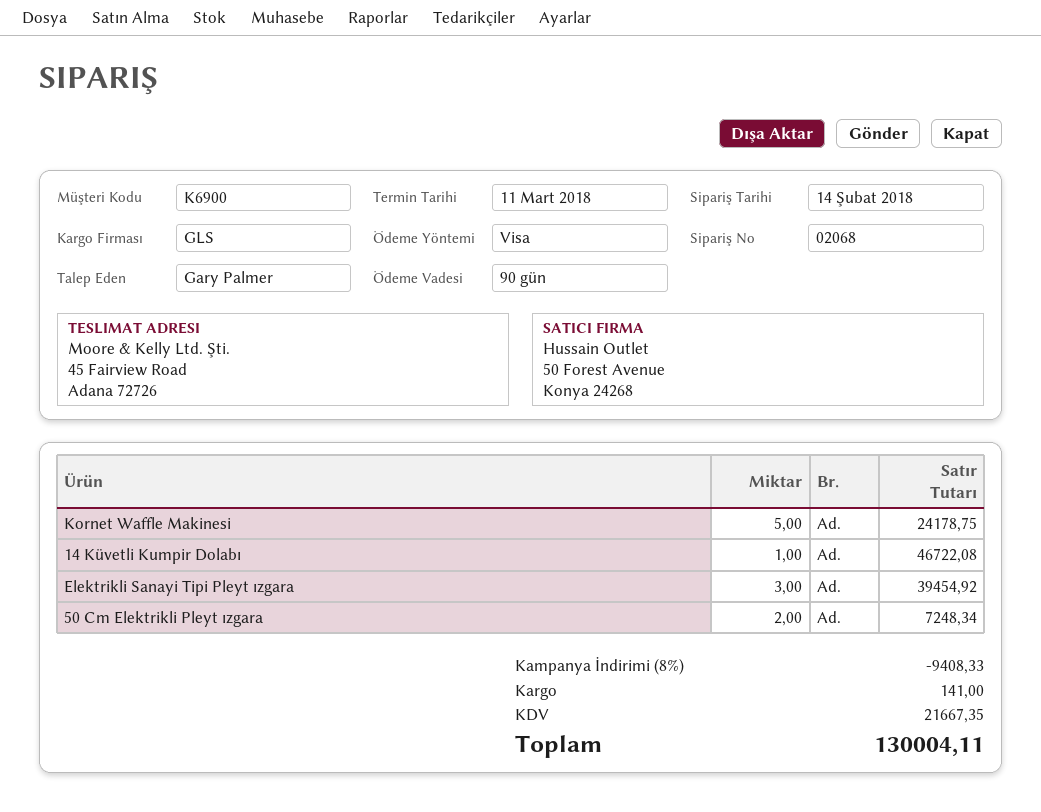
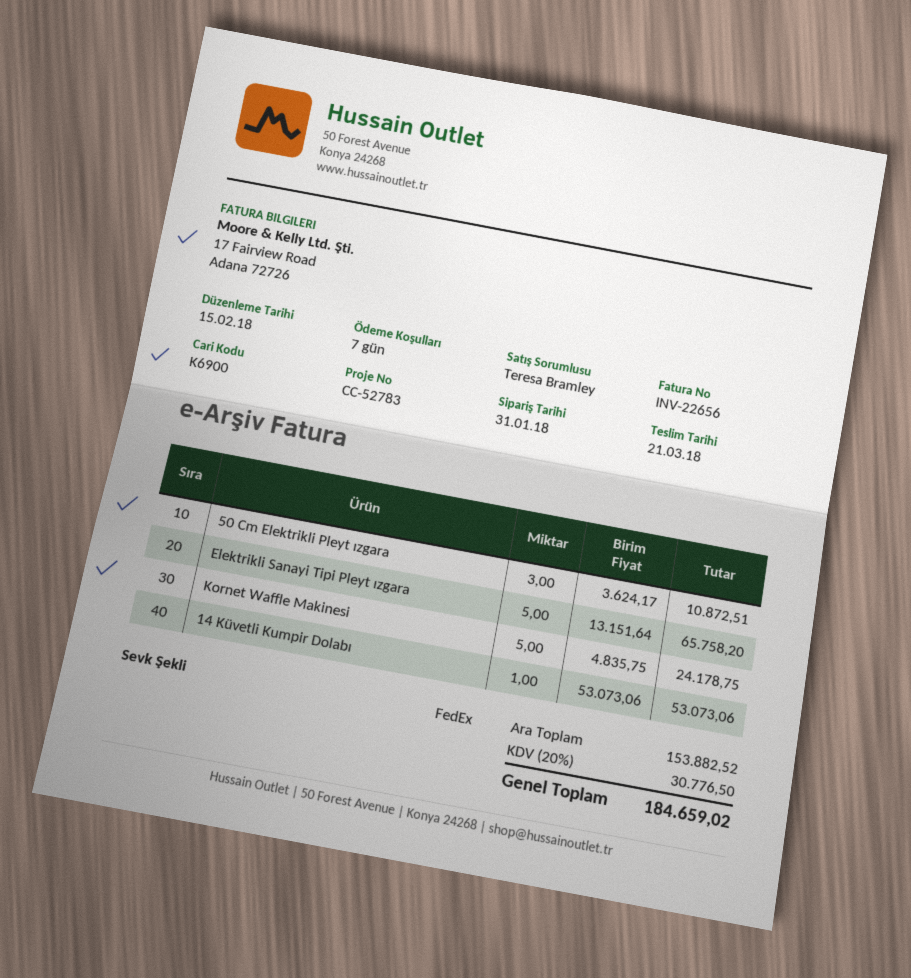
order date: 2018-02-14 -> 2018-01-31
delivery date: 2018-03-11 -> 2018-03-21
payment terms: 90 days -> 7 days
shipping method: GLS -> FedEx
14 Küvetli Kumpir Dolabı: 1 for 46722.08 -> 1 for 53073.06
Elektrikli Sanayi Tipi Pleyt ızgara: 3 for 39454.92 -> 5 for 65758.20
50 Cm Elektrikli Pleyt ızgara: 2 for 7248.34 -> 3 for 10872.51
discount: 8% = 9408.33 -> none
shipping: 141.00 -> none
tax: 21667.35 -> 30776.50
total: 130004.11 -> 184659.02

